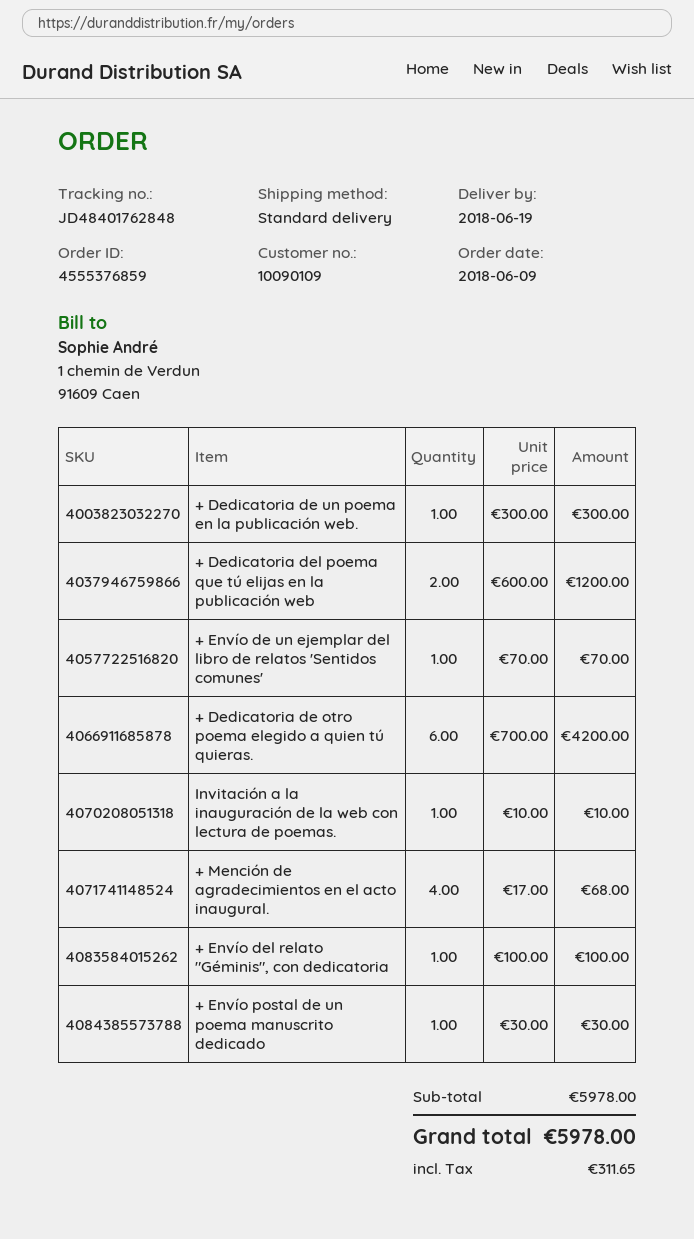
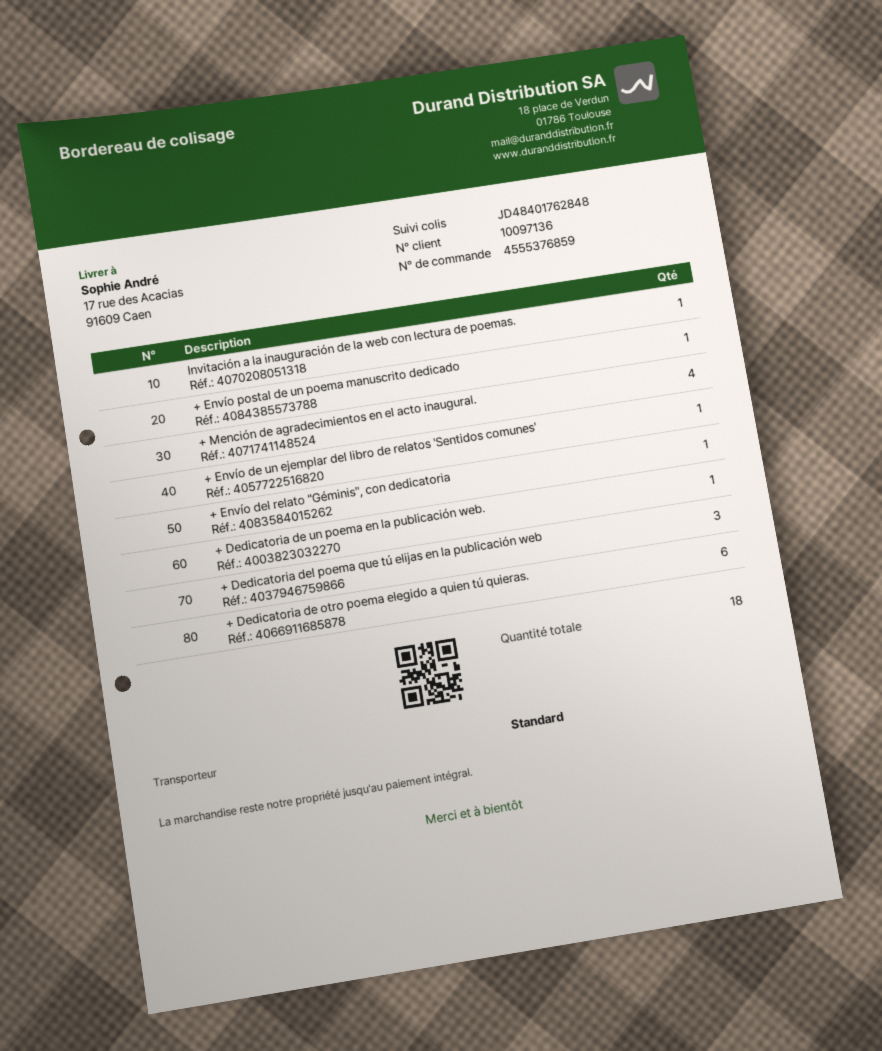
customer number: 10090109 -> 10097136
+ Dedicatoria del poema que tú elijas en la publicación web: 2 -> 3

